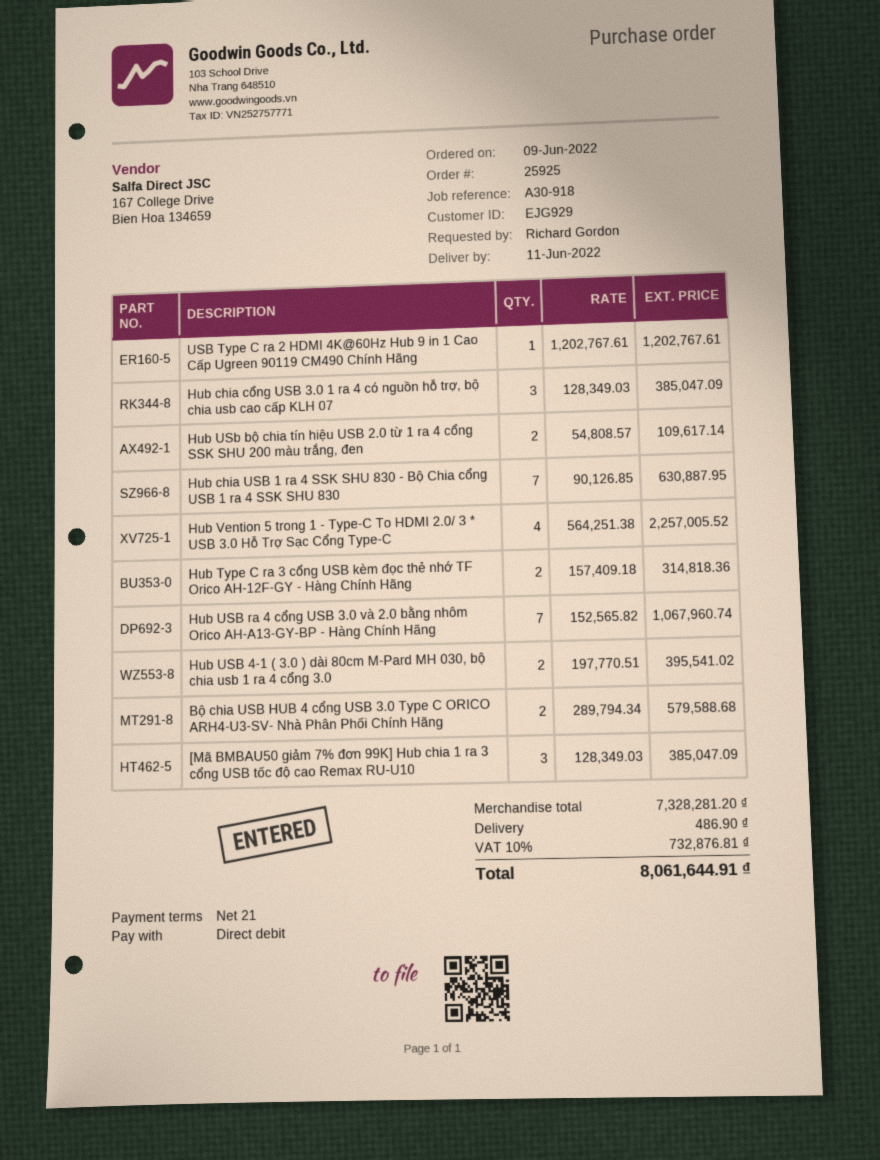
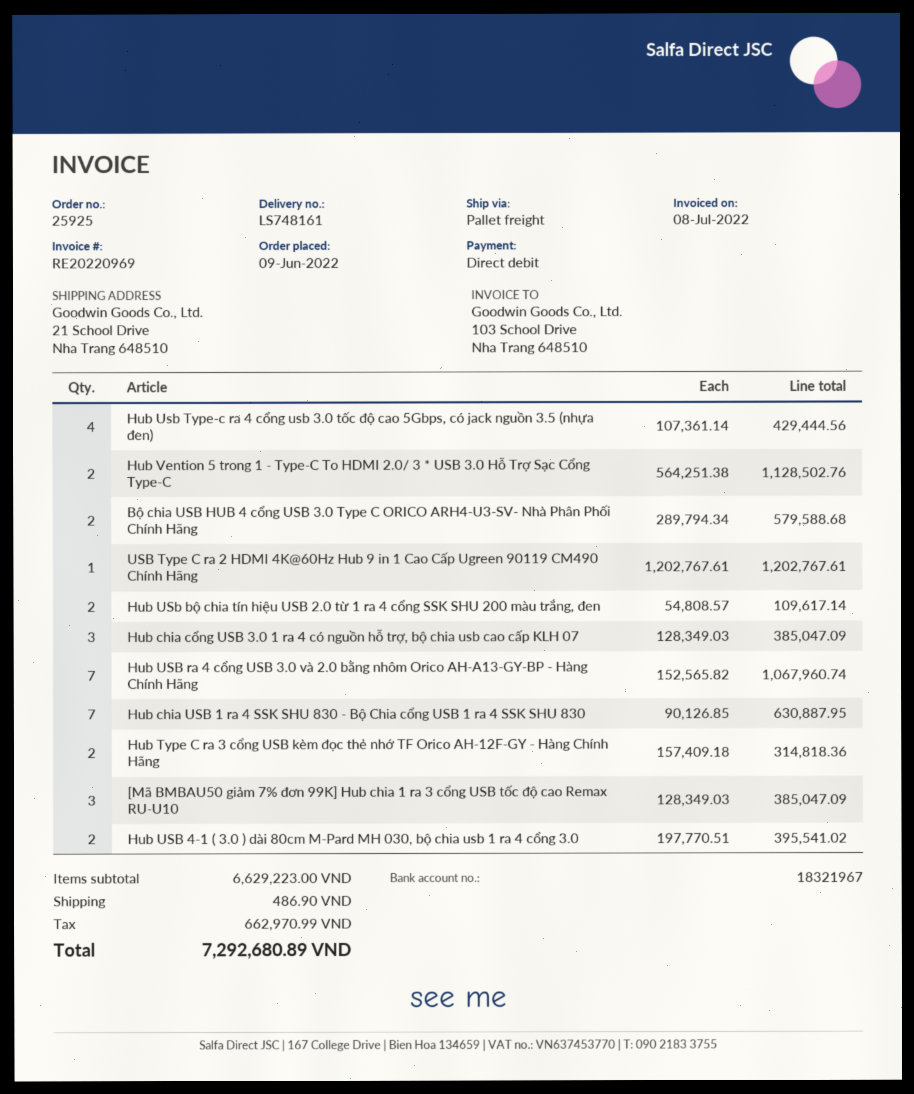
Hub Vention 5 trong 1 - Type-C To HDMI 2.0/ 3 * USB 3.0 Hỗ Trợ Sạc Cổng Type-C: 4 x 564251.38 = 2257005.52 -> 2 x 564251.38 = 1128502.76
Hub Usb Type-c ra 4 cổng usb 3.0 tốc độ cao 5Gbps, có jack nguồn 3.5 (nhựa đen): none -> 4 x 107361.14 = 429444.56
subtotal: 7328281.20 -> 6629223.00
tax: 732876.81 -> 662970.99
total: 8061644.91 -> 7292680.89

